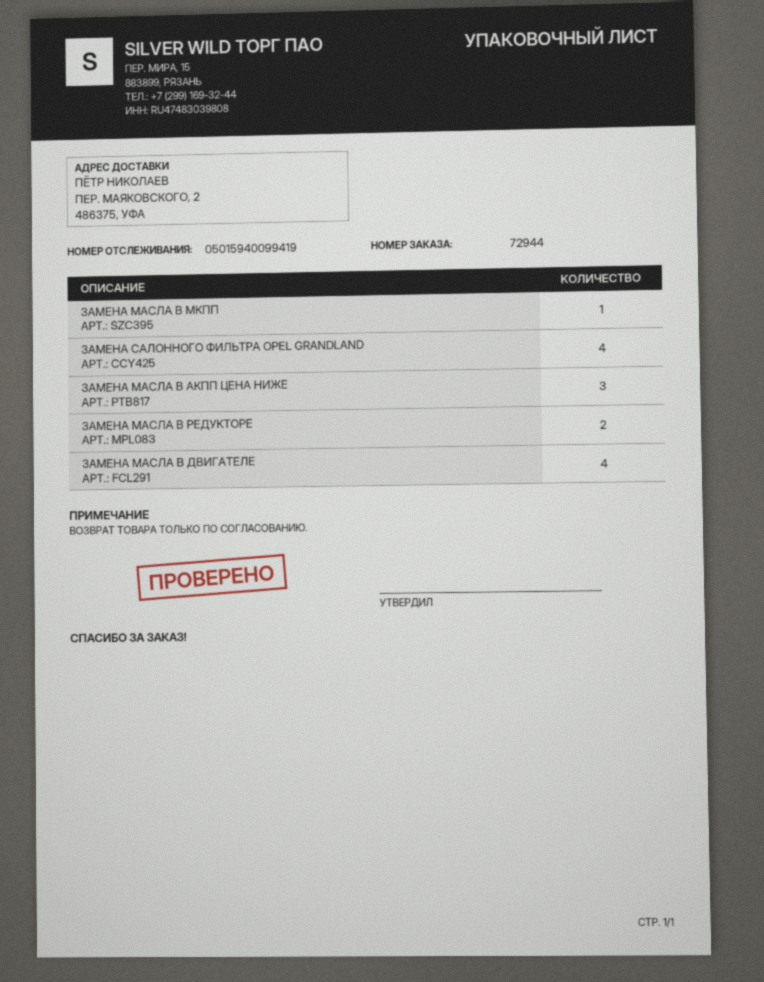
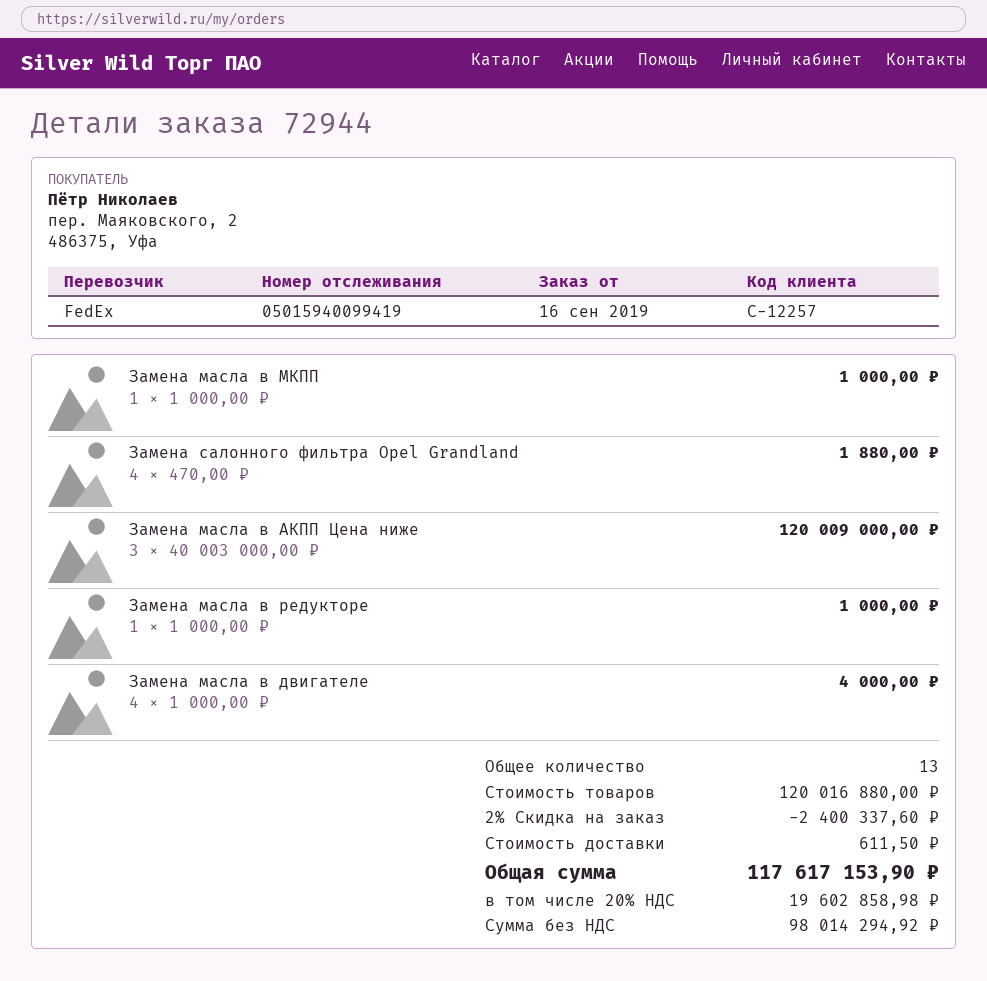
ЗАМЕНА МАСЛА В РЕДУКТОРЕ: 2 -> 1

